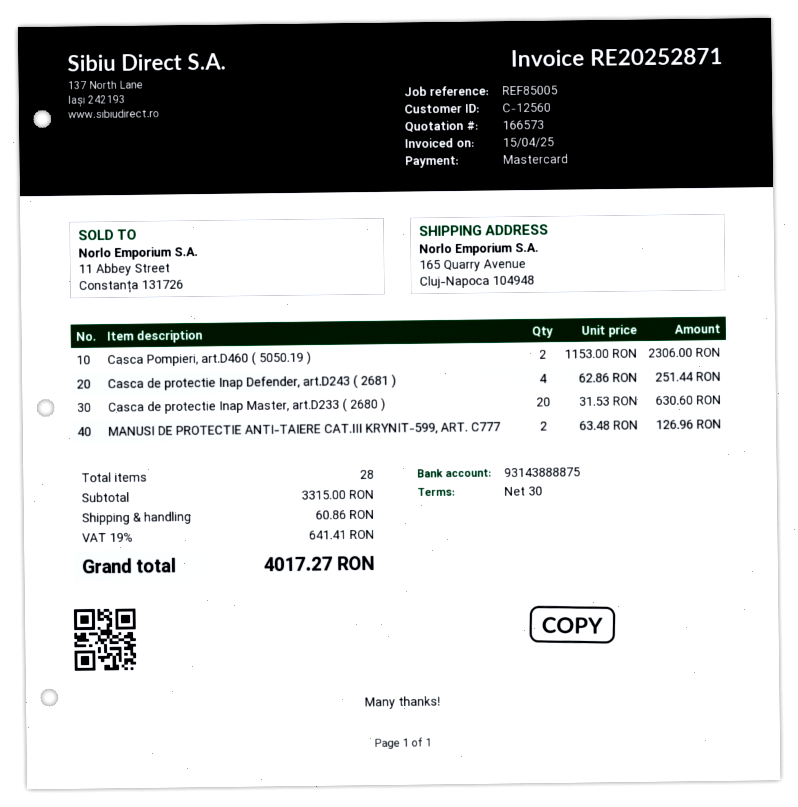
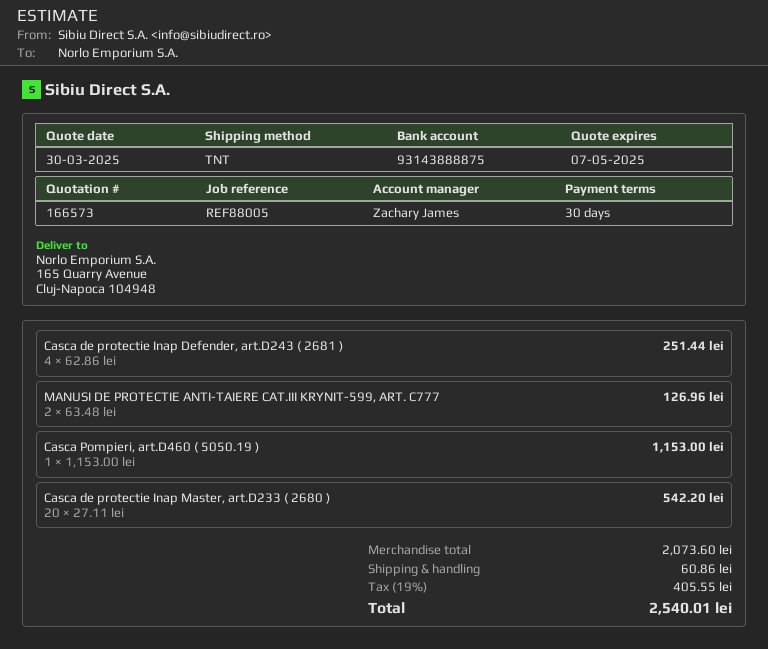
reference: REF85005 -> REF88005
Casca Pompieri, art.D460 ( 5050.19 ): 2 x 1153.00 = 2306.00 -> 1 x 1153.00 = 1153.00
Casca de protectie Inap Master, art.D233 ( 2680 ): 20 x 31.53 = 630.60 -> 20 x 27.11 = 542.20
subtotal: 3315.00 -> 2073.60
tax: 19% = 641.41 -> 19% = 405.55
total: 4017.27 -> 2540.01

